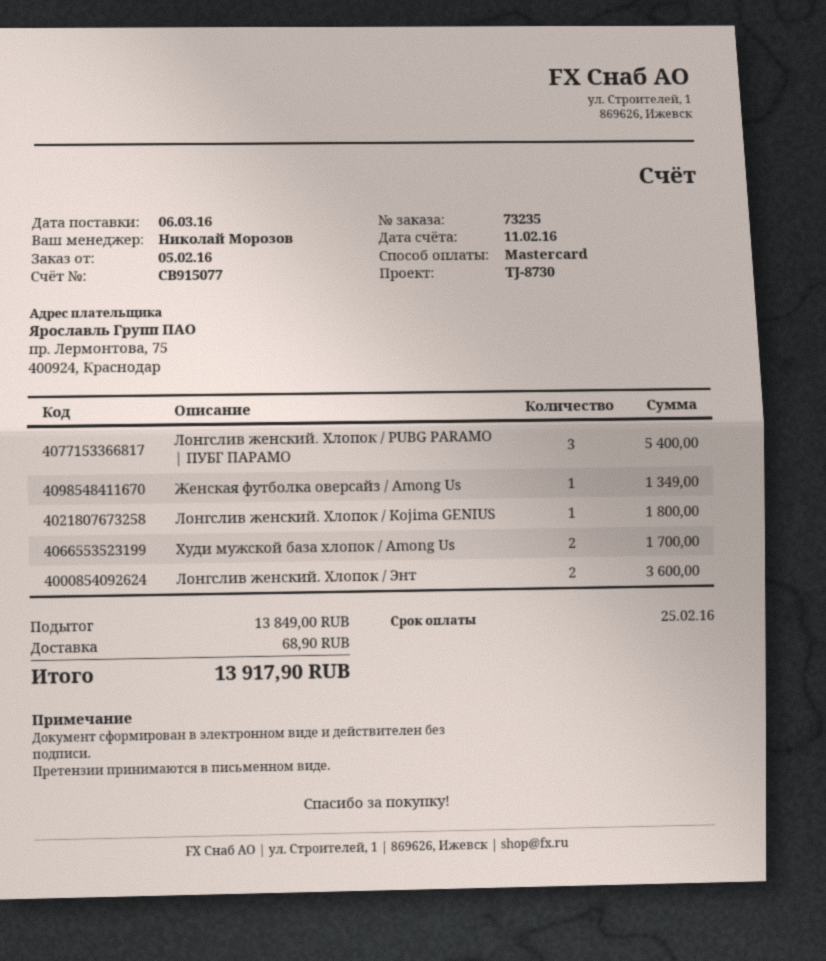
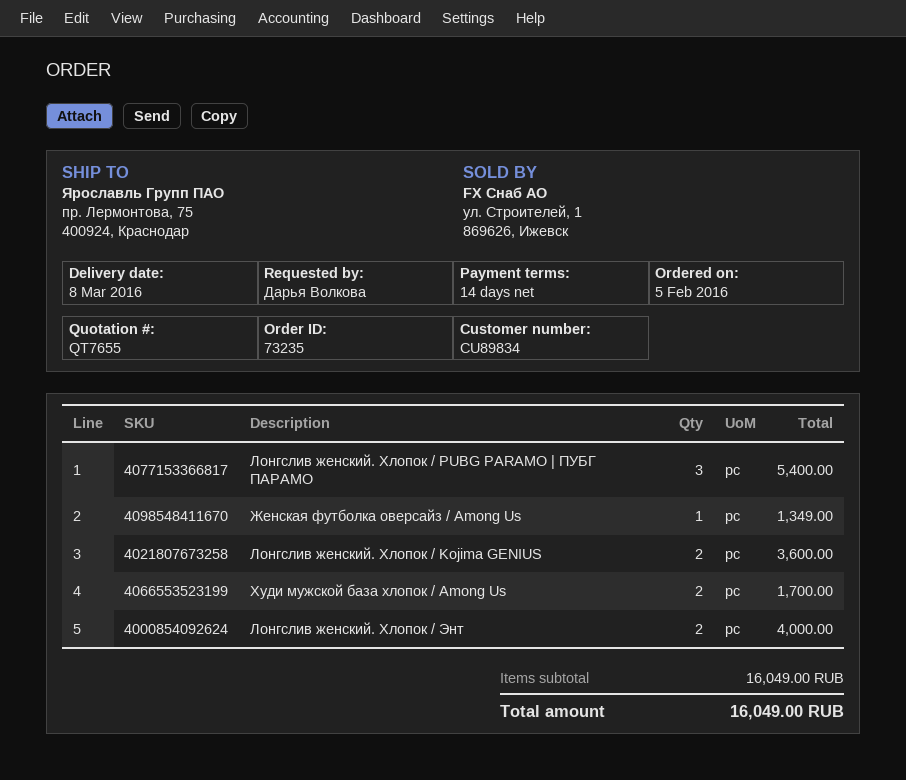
delivery date: 2016-03-06 -> 2016-03-08
Лонгслив женский. Хлопок / Kojima GENIUS: 1 for 1800.00 -> 2 for 3600.00
Лонгслив женский. Хлопок / Энт: 2 for 3600.00 -> 2 for 4000.00
subtotal: 13849.00 -> 16049.00
shipping: 68.90 -> none
total: 13917.90 -> 16049.00

